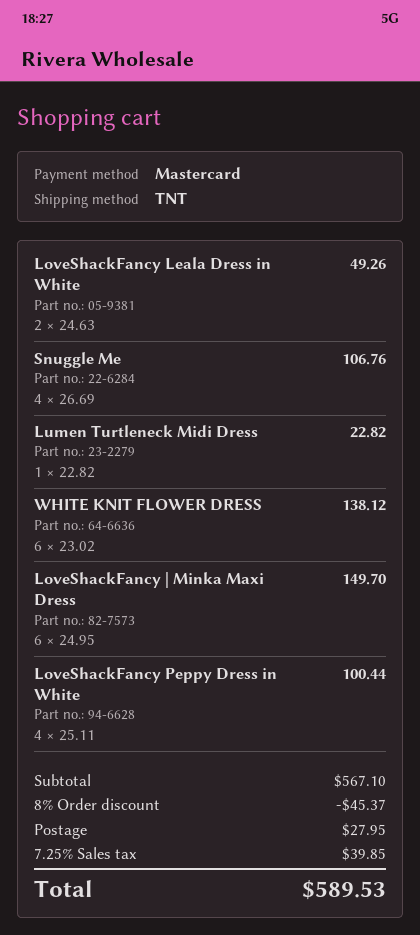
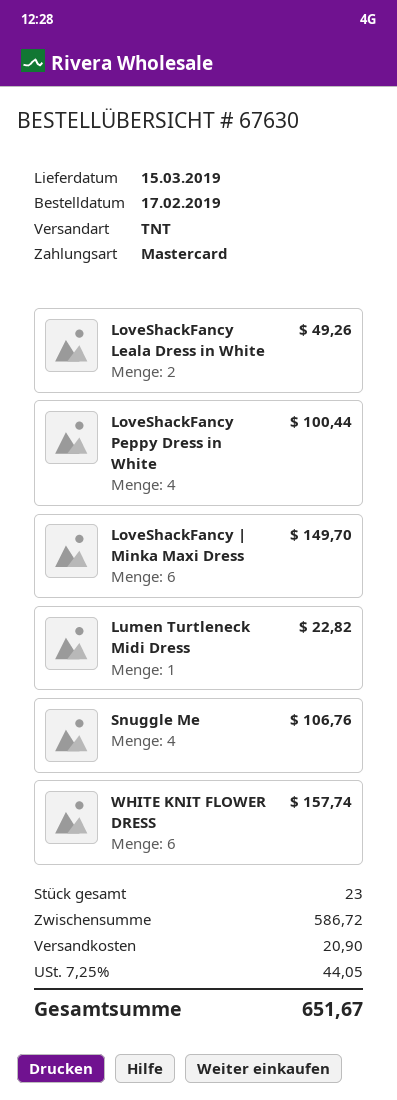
WHITE KNIT FLOWER DRESS: 6 for 138.12 -> 6 for 157.74
subtotal: 567.10 -> 586.72
discount: 8% = 45.37 -> none
shipping: 27.95 -> 20.90
tax: 7.25% = 39.85 -> 7.25% = 44.05
total: 589.53 -> 651.67

